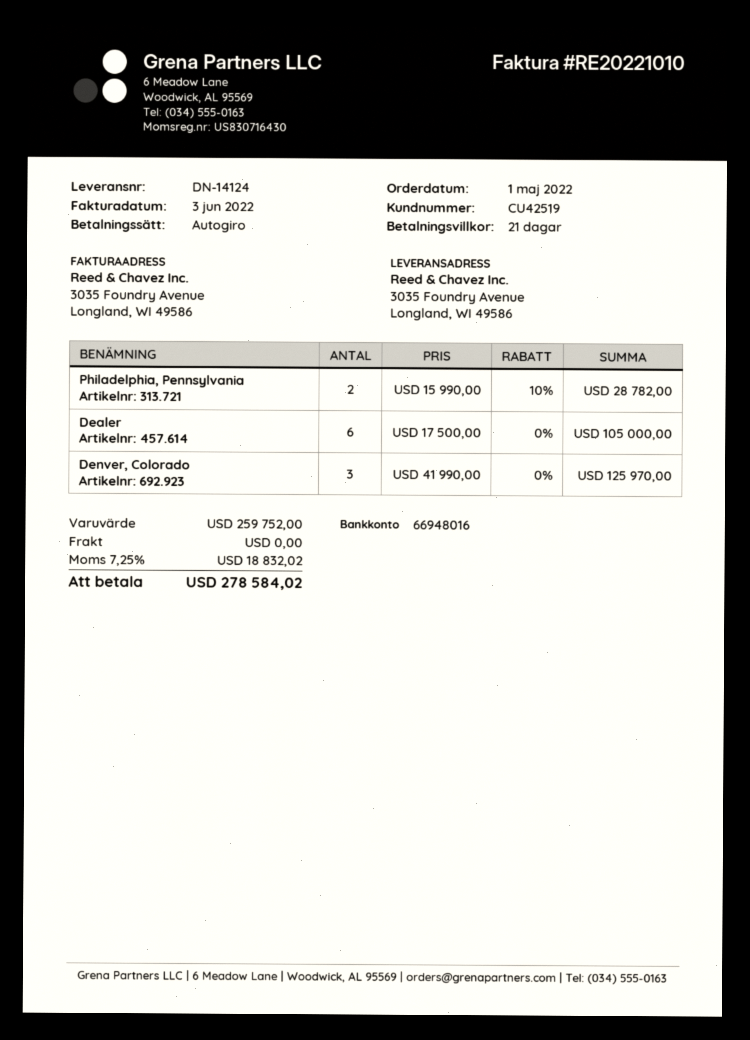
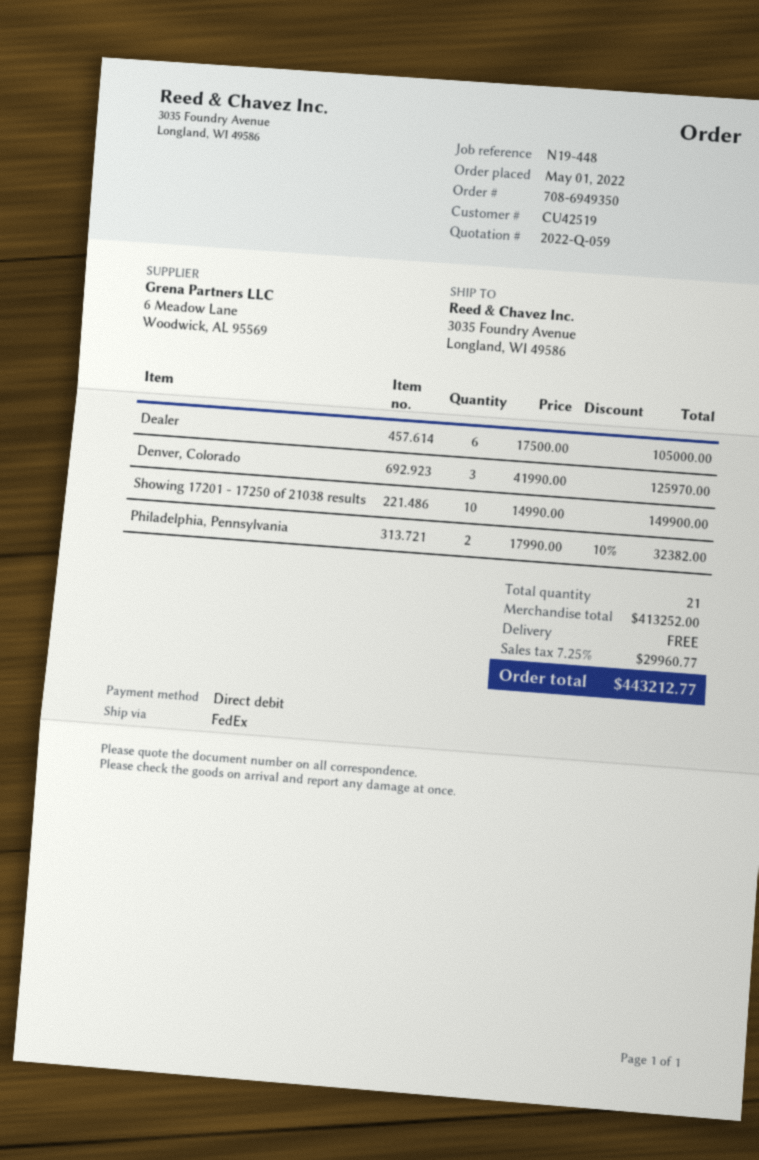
Philadelphia, Pennsylvania: 2 x 15990.00 - 10% = 28782.00 -> 2 x 17990.00 - 10% = 32382.00
Showing 17201 - 17250 of 21038 results: none -> 10 x 14990.00 = 149900.00
subtotal: 259752.00 -> 413252.00
tax: 7.25% = 18832.02 -> 7.25% = 29960.77
total: 278584.02 -> 443212.77

